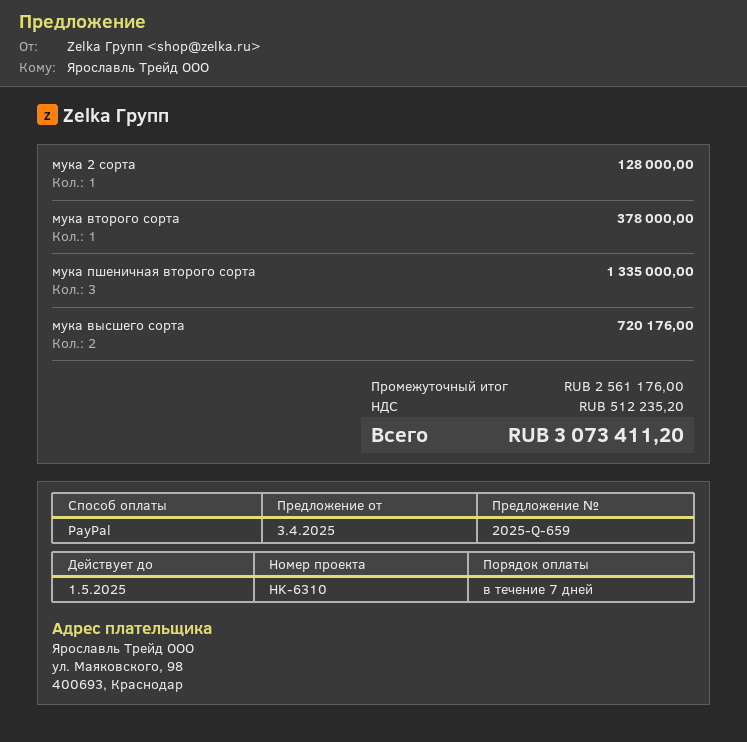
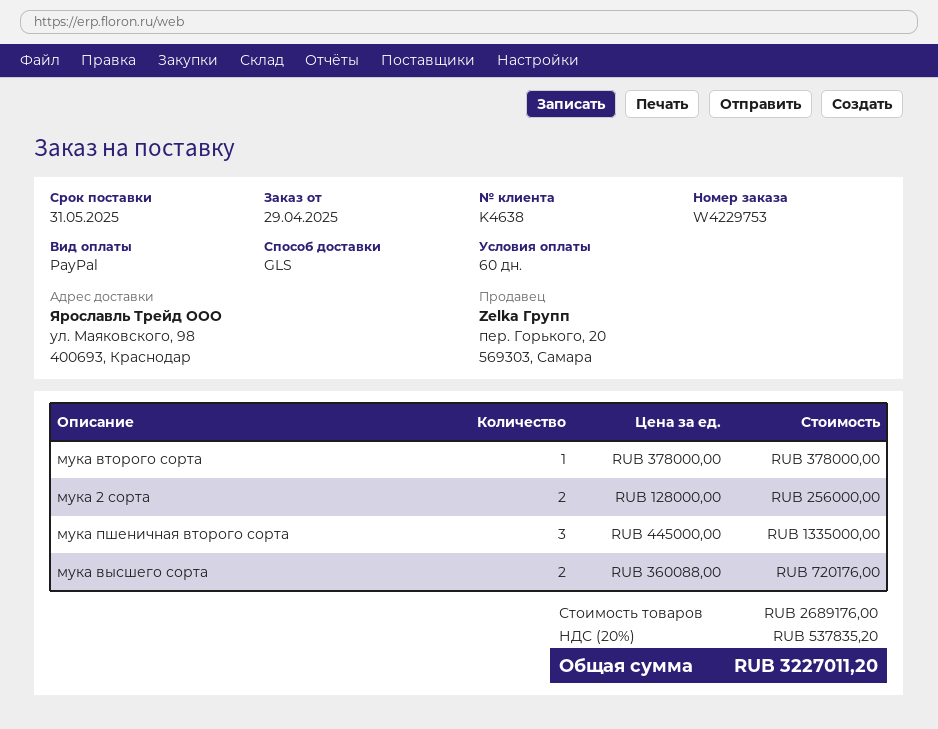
payment terms: 7 days -> 60 days
мука 2 сорта: 1 for 128000.00 -> 2 for 256000.00
subtotal: 2561176.00 -> 2689176.00
tax: 512235.20 -> 537835.20
total: 3073411.20 -> 3227011.20

